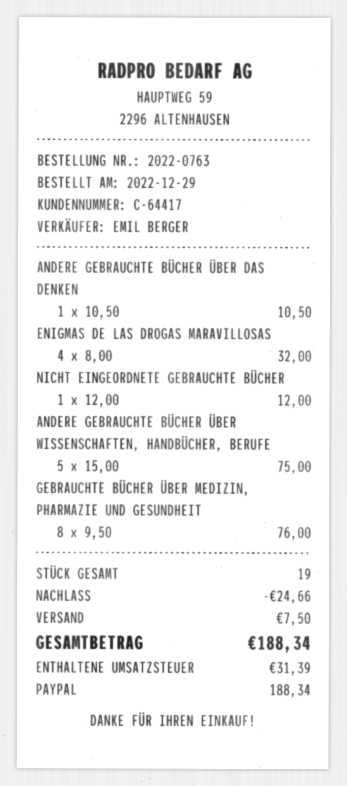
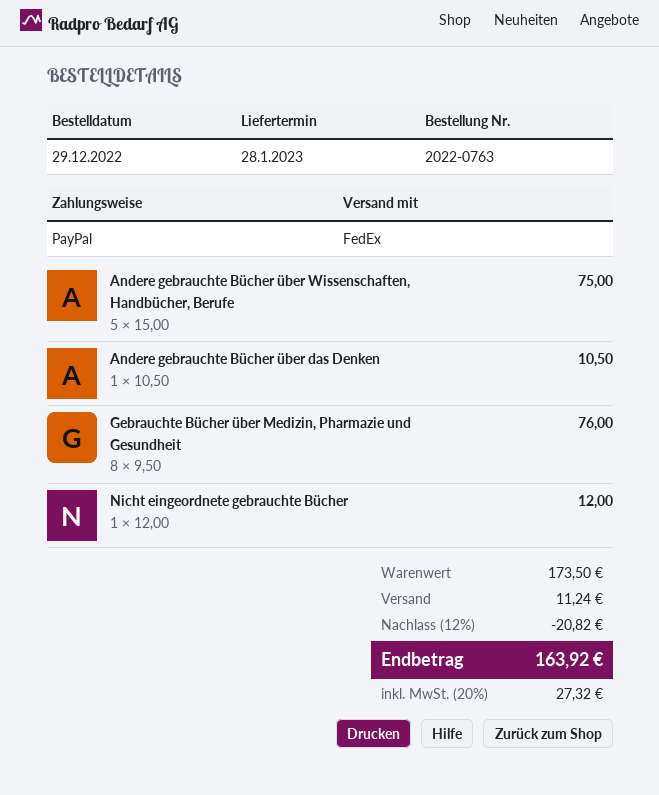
ENIGMAS DE LAS DROGAS MARAVILLOSAS: 4 x 8.00 = 32.00 -> none
discount: 24.66 -> 20.82
shipping: 7.50 -> 11.24
tax: 31.39 -> 27.32
total: 188.34 -> 163.92

